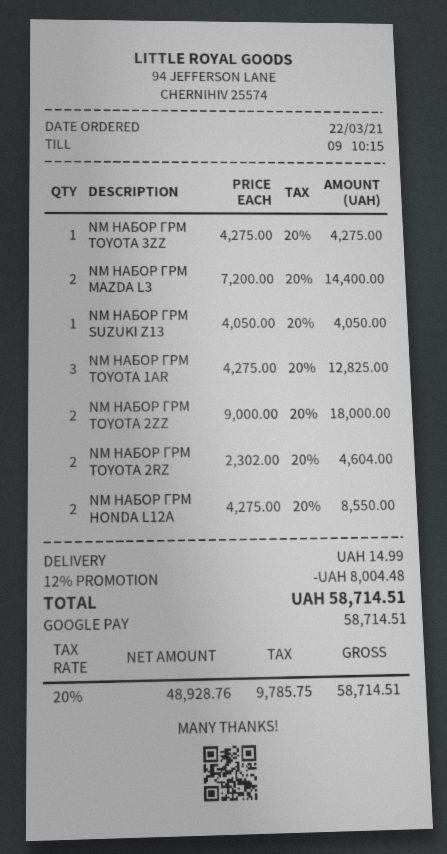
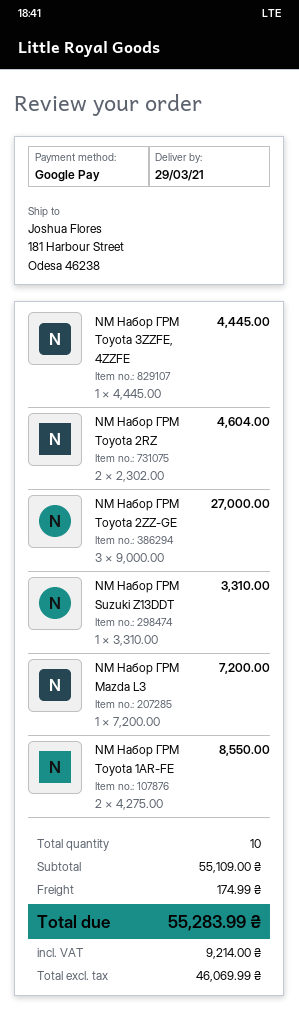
NM НАБОР ГРМ TOYOTA 3ZZ: 1 x 4275.00 = 4275.00 -> 1 x 4445.00 = 4445.00
NM НАБОР ГРМ MAZDA L3: 2 x 7200.00 = 14400.00 -> 1 x 7200.00 = 7200.00
NM НАБОР ГРМ SUZUKI Z13: 1 x 4050.00 = 4050.00 -> 1 x 3310.00 = 3310.00
NM НАБОР ГРМ TOYOTA 1AR: 3 x 4275.00 = 12825.00 -> 2 x 4275.00 = 8550.00
NM НАБОР ГРМ TOYOTA 2ZZ: 2 x 9000.00 = 18000.00 -> 3 x 9000.00 = 27000.00
NM НАБОР ГРМ HONDA L12A: 2 x 4275.00 = 8550.00 -> none
discount: 12% = 8004.48 -> none
shipping: 14.99 -> 174.99
net: 48928.76 -> 46069.99
tax: 9785.75 -> 9214.00
total: 58714.51 -> 55283.99

